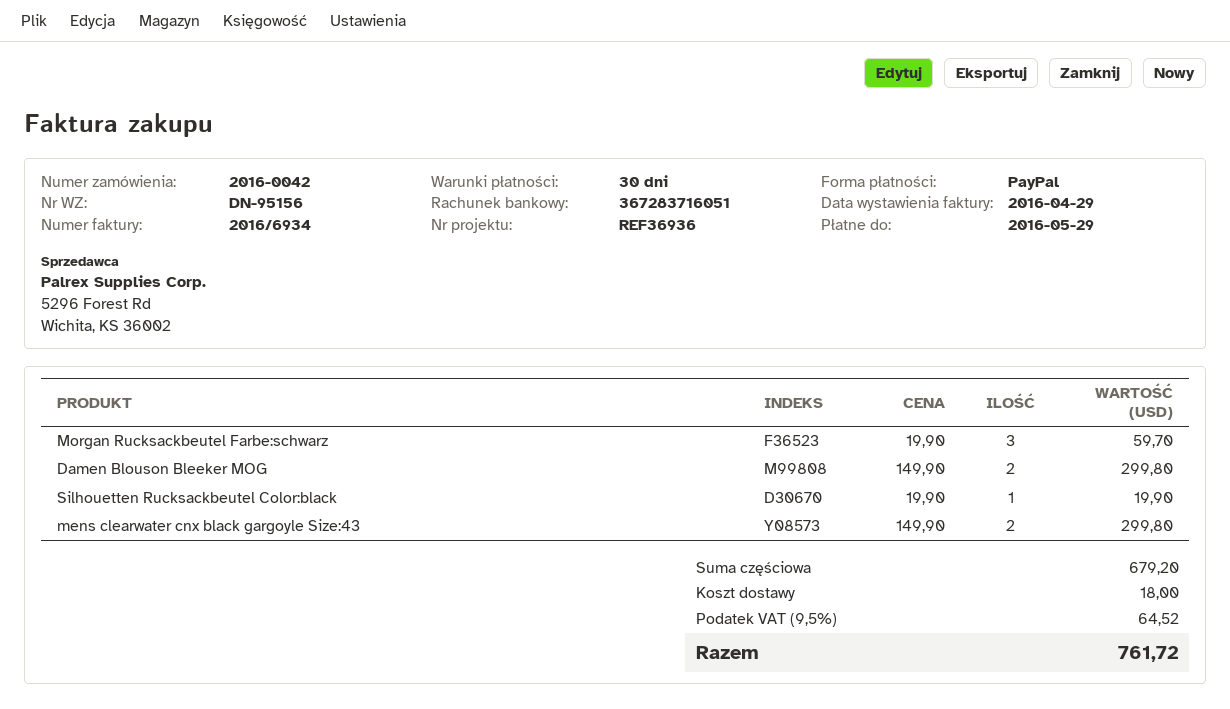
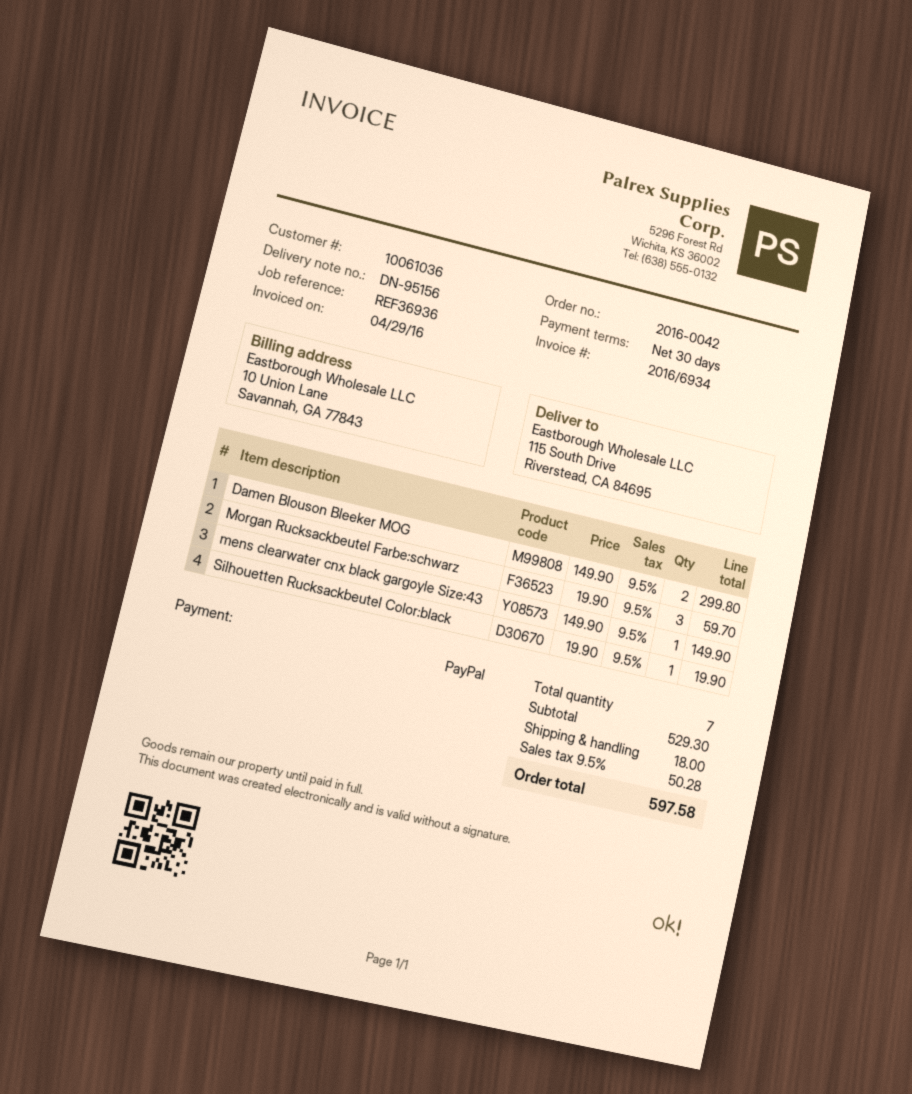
mens clearwater cnx black gargoyle Size:43: 2 x 149.90 = 299.80 -> 1 x 149.90 = 149.90
subtotal: 679.20 -> 529.30
tax: 9.5% = 64.52 -> 9.5% = 50.28
total: 761.72 -> 597.58

